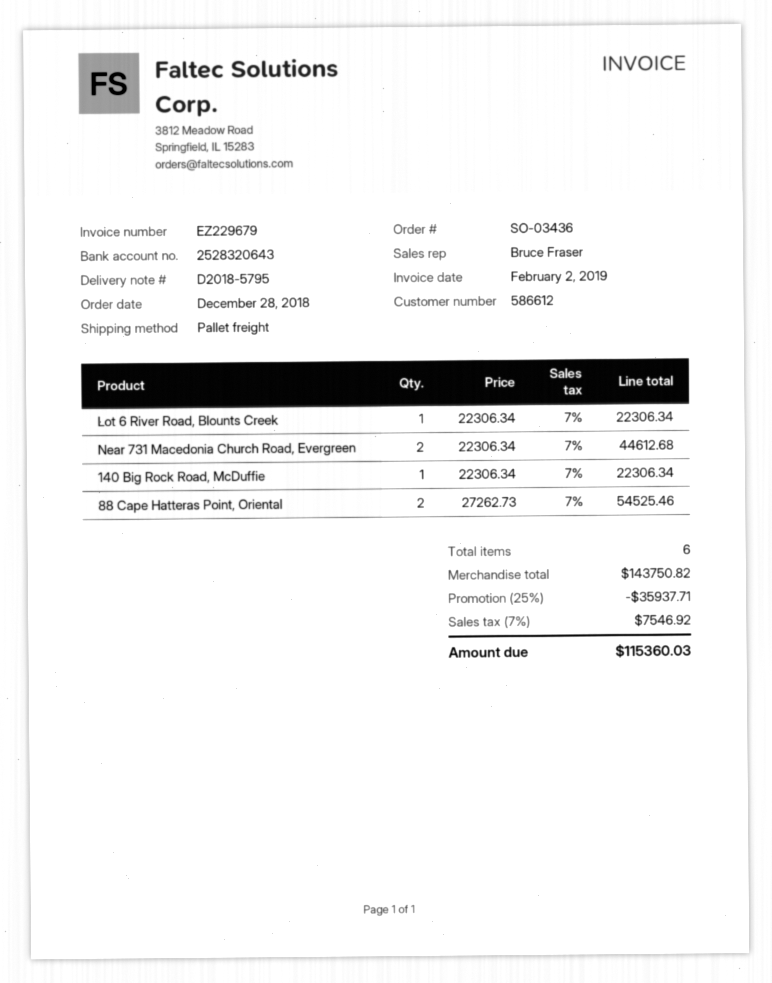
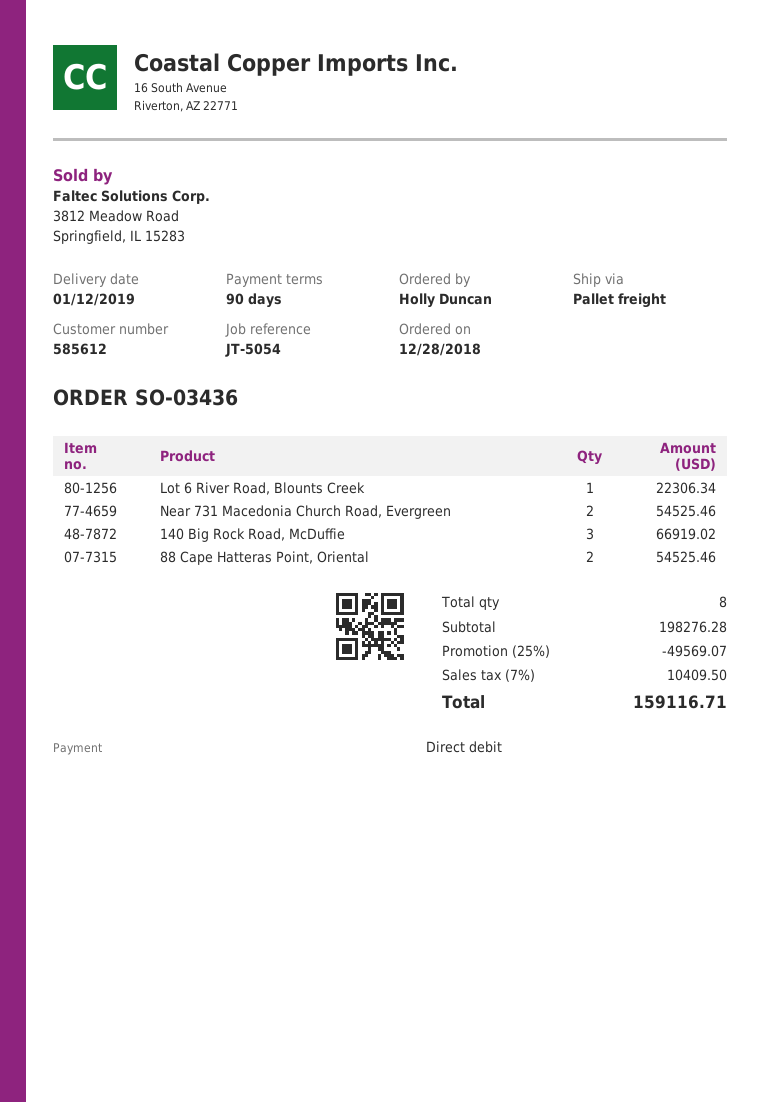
customer number: 586612 -> 585612
Near 731 Macedonia Church Road, Evergreen: 2 for 44612.68 -> 2 for 54525.46
140 Big Rock Road, McDuffie: 1 for 22306.34 -> 3 for 66919.02
total quantity: 6 -> 8
subtotal: 143750.82 -> 198276.28
discount: 25% = 35937.71 -> 25% = 49569.07
tax: 7% = 7546.92 -> 7% = 10409.50
total: 115360.03 -> 159116.71

